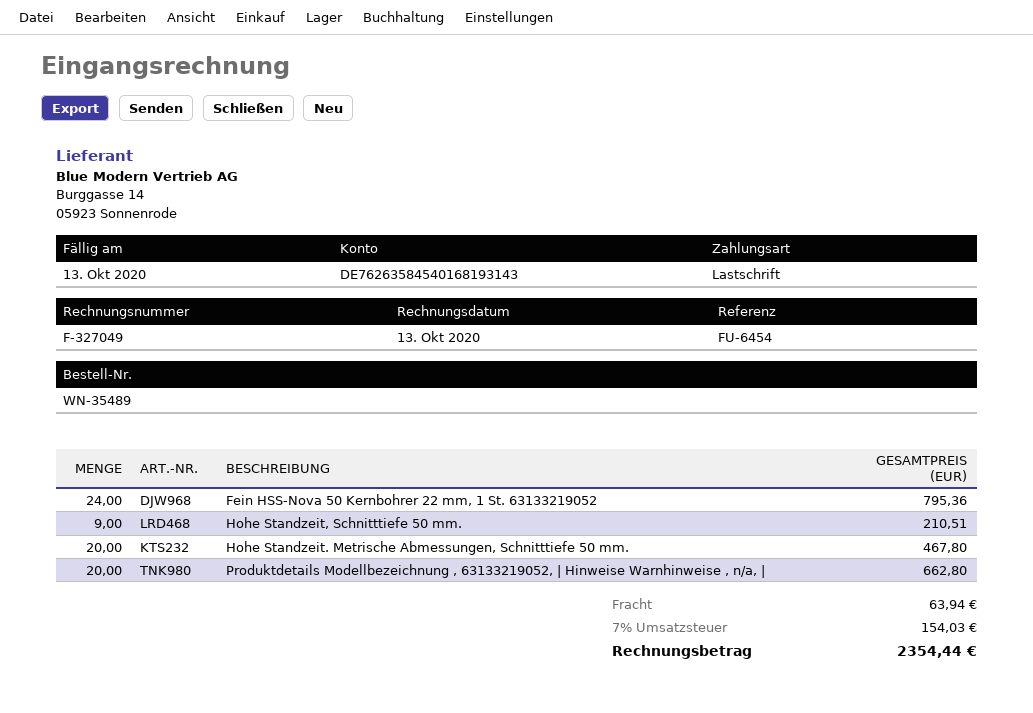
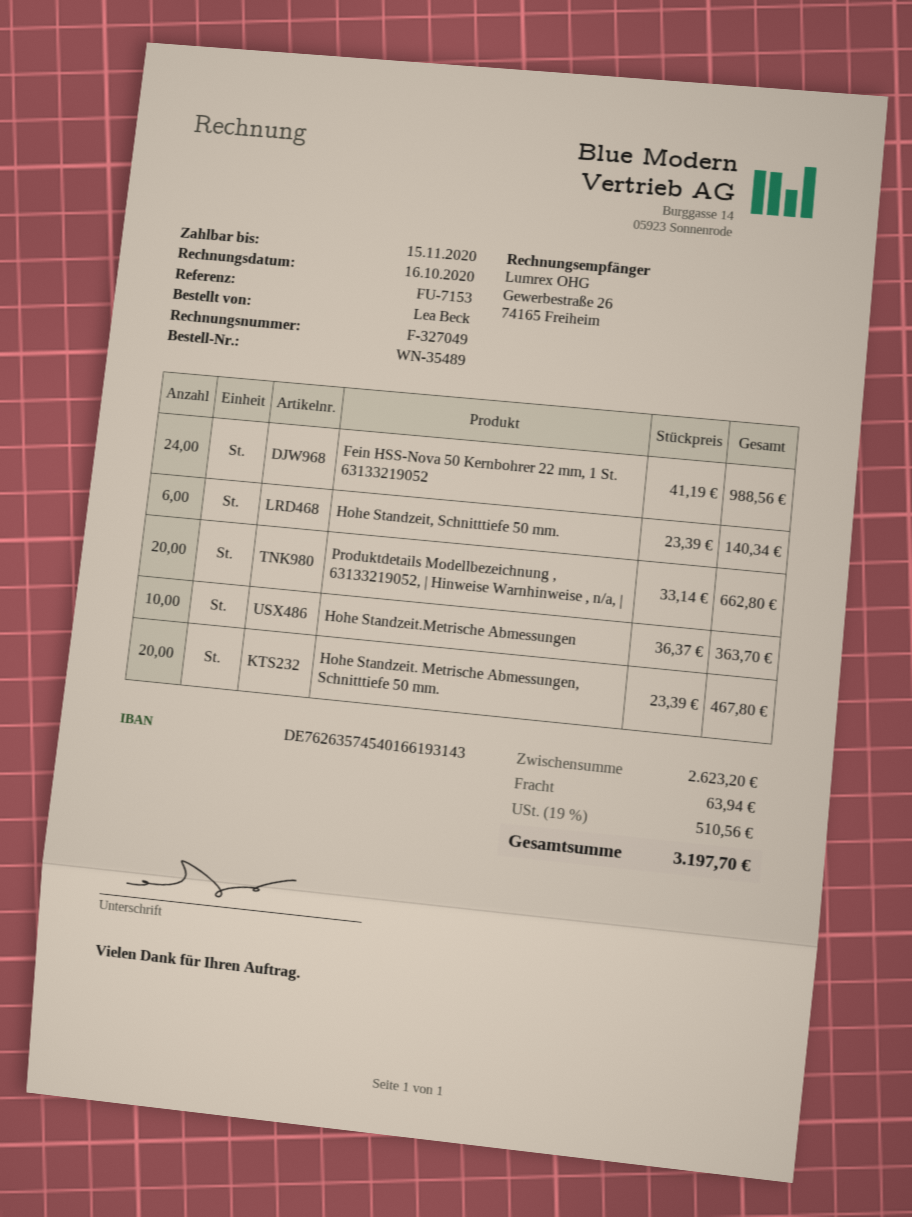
invoice date: 2020-10-13 -> 2020-10-16
due date: 2020-10-13 -> 2020-11-15
reference: FU-6454 -> FU-7153
bank account: DE76263584540168193143 -> DE76263574540166193143
Fein HSS-Nova 50 Kernbohrer 22 mm, 1 St. 63133219052: 24 for 795.36 -> 24 for 988.56
Hohe Standzeit, Schnitttiefe 50 mm.: 9 for 210.51 -> 6 for 140.34
Hohe Standzeit.Metrische Abmessungen: none -> 10 for 363.70
tax: 7% = 154.03 -> 19% = 510.56
total: 2354.44 -> 3197.70

